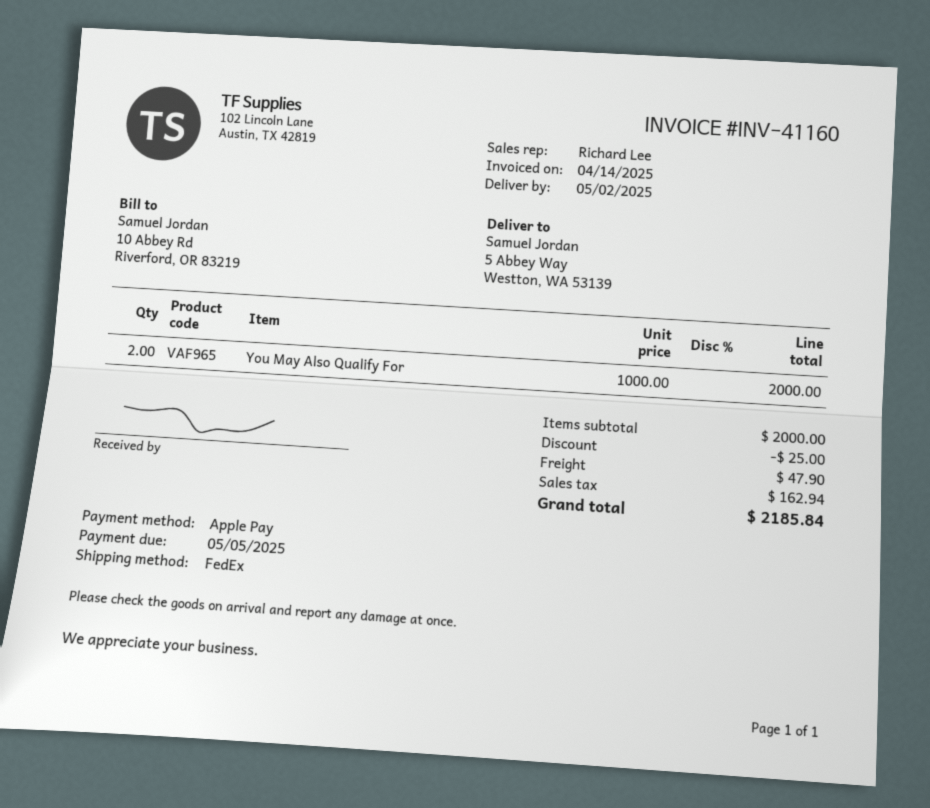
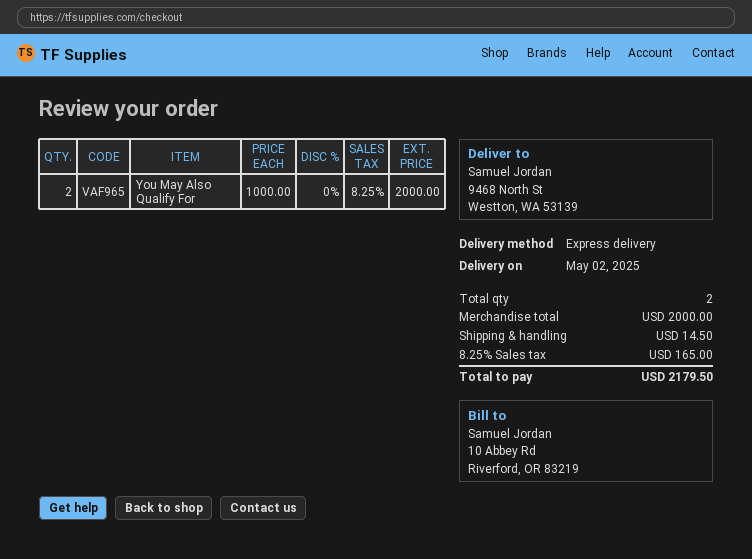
shipping method: FedEx -> express
ship to: 5 Abbey Way, Westton, WA 53139 -> 9468 North St, Westton, WA 53139
discount: 25.00 -> none
shipping: 47.90 -> 14.50
tax: 162.94 -> 165.00
total: 2185.84 -> 2179.50

